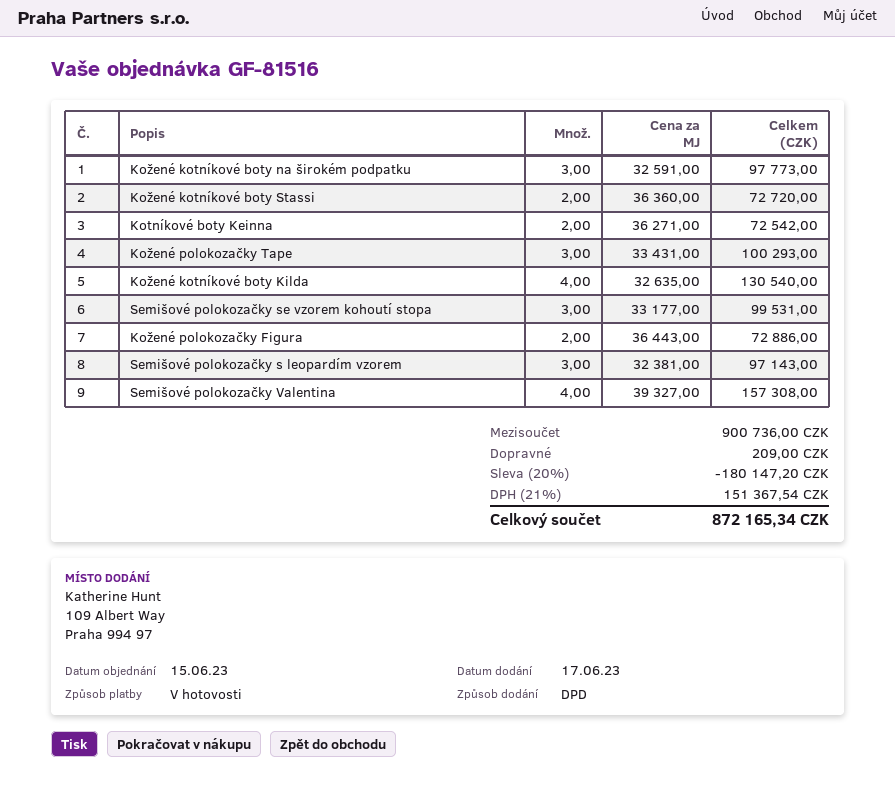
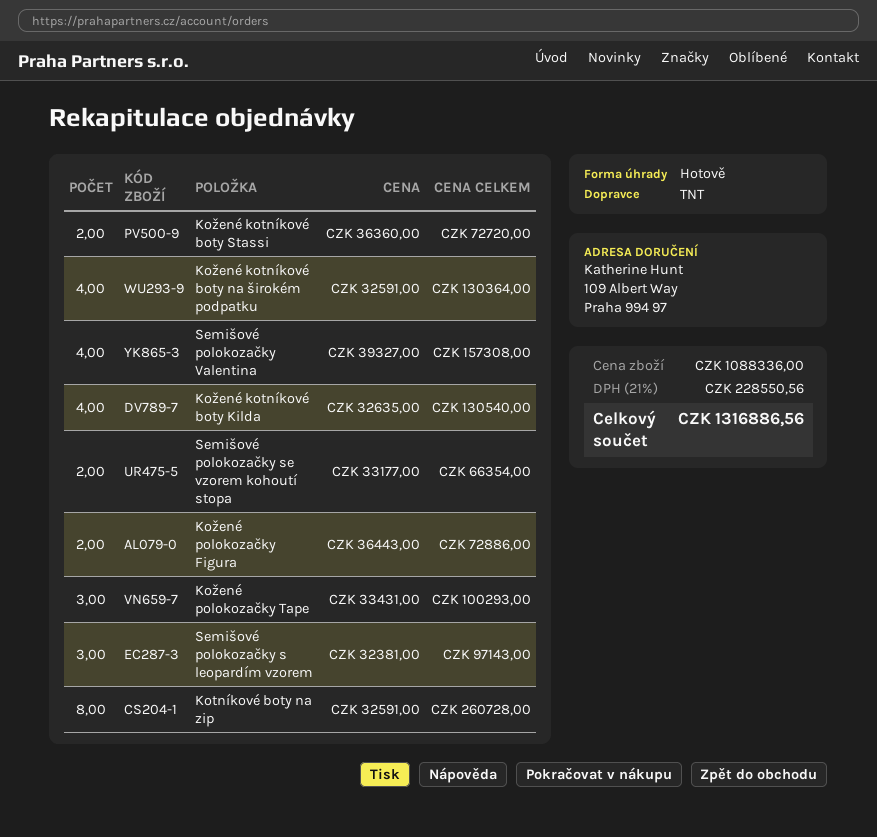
shipping method: DPD -> TNT
Kožené kotníkové boty na širokém podpatku: 3 x 32591.00 = 97773.00 -> 4 x 32591.00 = 130364.00
Kotníkové boty Keinna: 2 x 36271.00 = 72542.00 -> none
Semišové polokozačky se vzorem kohoutí stopa: 3 x 33177.00 = 99531.00 -> 2 x 33177.00 = 66354.00
Kotníkové boty na zip: none -> 8 x 32591.00 = 260728.00
subtotal: 900736.00 -> 1088336.00
discount: 20% = 180147.20 -> none
shipping: 209.00 -> none
tax: 21% = 151367.54 -> 21% = 228550.56
total: 872165.34 -> 1316886.56

